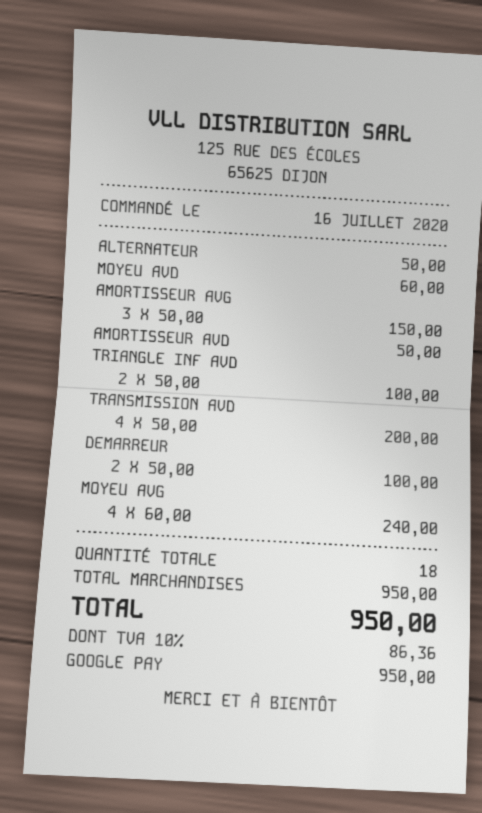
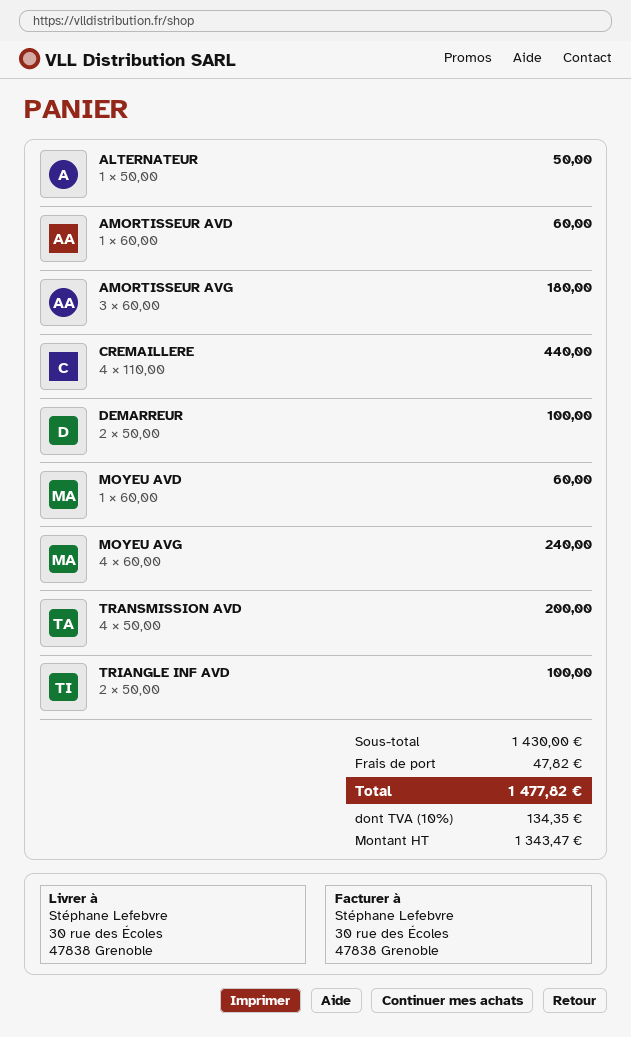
AMORTISSEUR AVG: 3 x 50.00 = 150.00 -> 3 x 60.00 = 180.00
AMORTISSEUR AVD: 1 x 50.00 = 50.00 -> 1 x 60.00 = 60.00
CREMAILLERE: none -> 4 x 110.00 = 440.00
subtotal: 950.00 -> 1430.00
shipping: none -> 47.82
tax: 10% = 86.36 -> 10% = 134.35
total: 950.00 -> 1477.82

